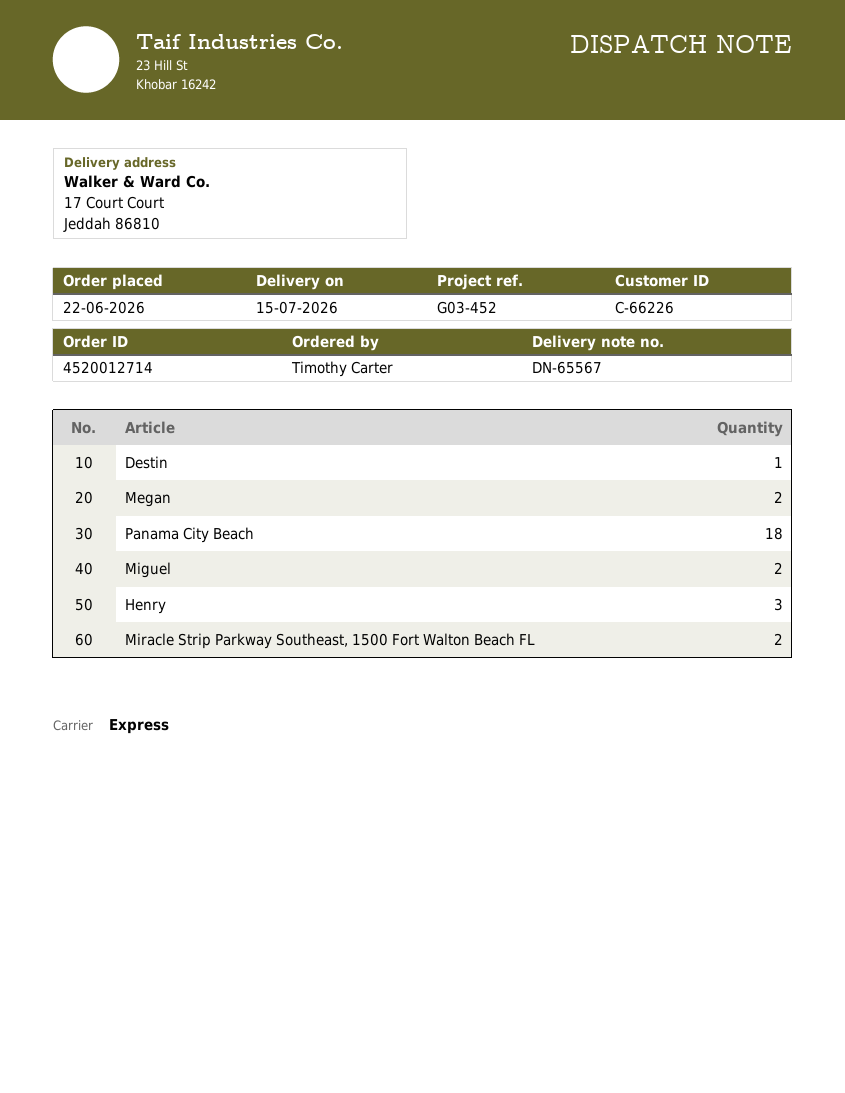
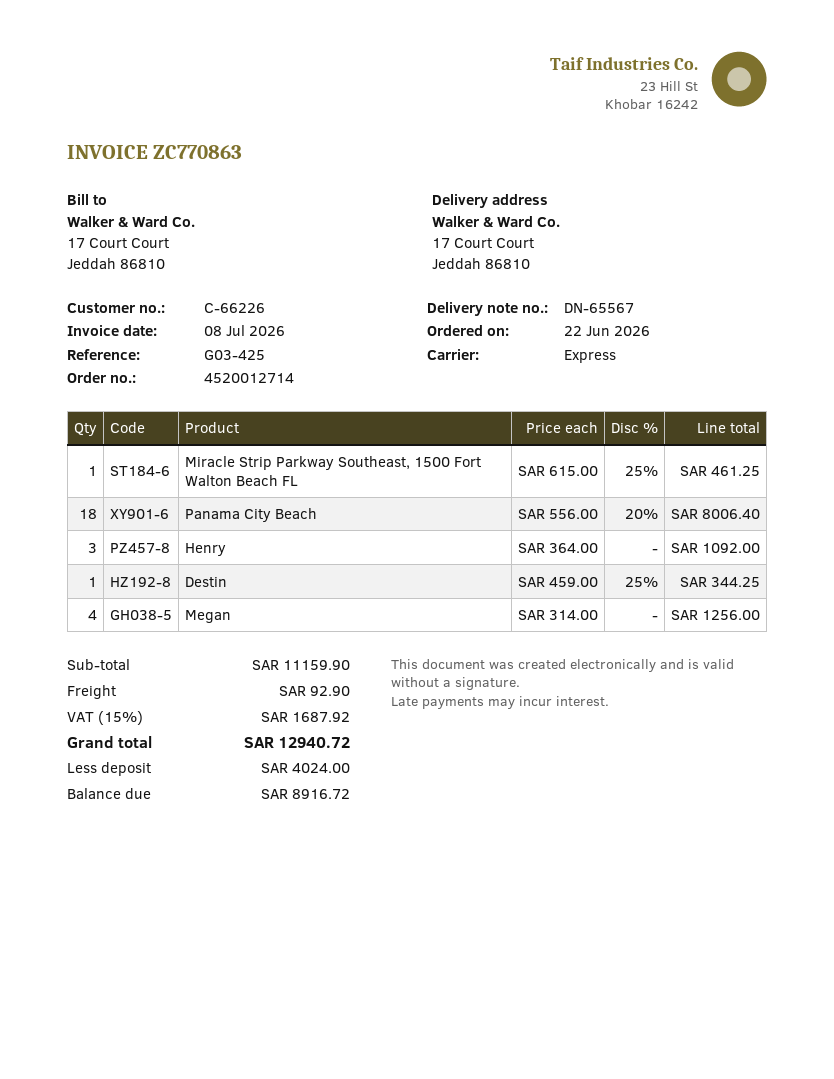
reference: G03-452 -> G03-425
Megan: 2 -> 4
Miguel: 2 -> none
Miracle Strip Parkway Southeast, 1500 Fort Walton Beach FL: 2 -> 1

